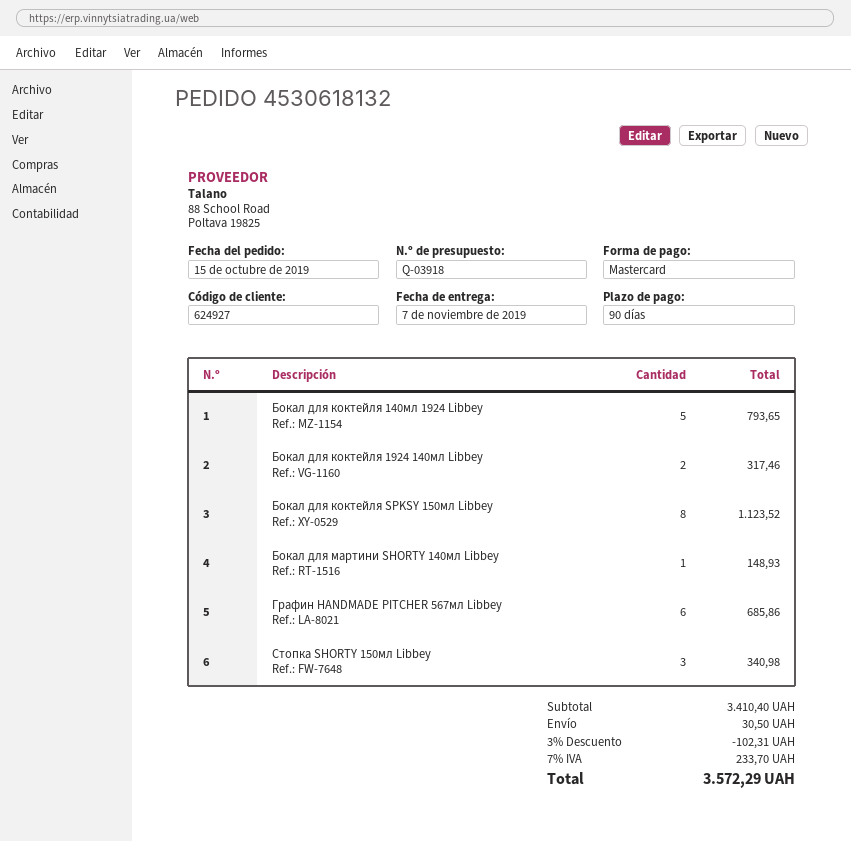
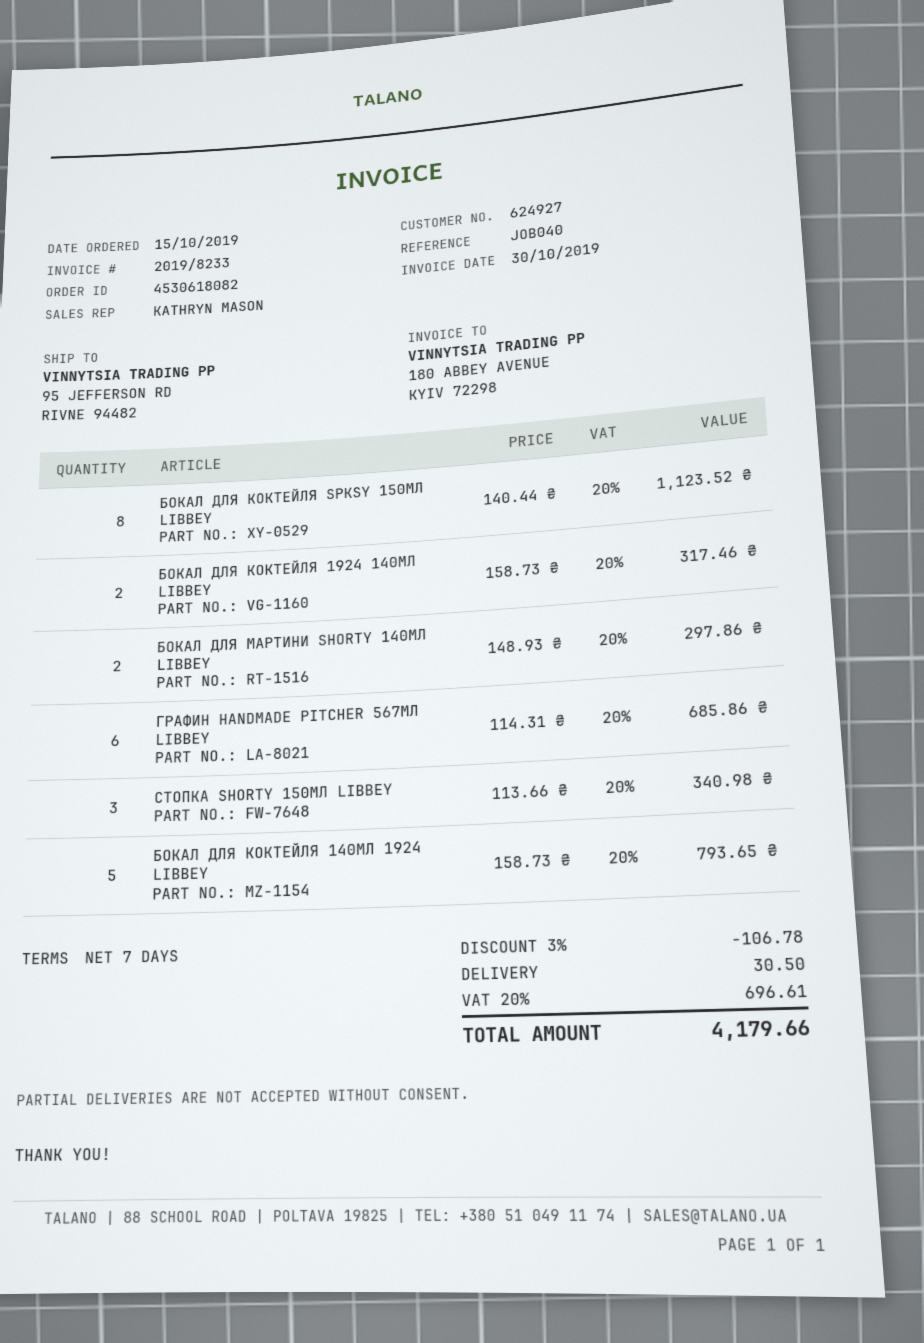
order number: 4530618132 -> 4530618082
payment terms: 90 days -> 7 days
Бокал для мартини SHORTY 140мл Libbey: 1 for 148.93 -> 2 for 297.86
discount: 3% = 102.31 -> 3% = 106.78
tax: 7% = 233.70 -> 20% = 696.61
total: 3572.29 -> 4179.66

